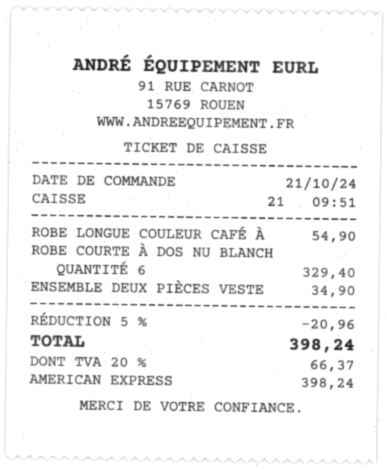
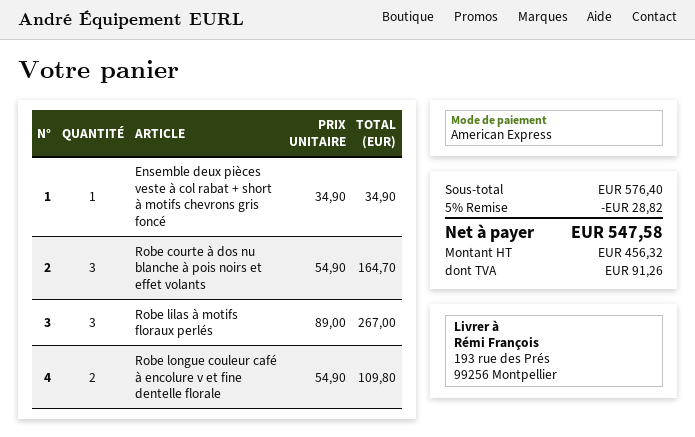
ROBE LONGUE COULEUR CAFÉ À: 1 for 54.90 -> 2 for 109.80
ROBE COURTE À DOS NU BLANCH: 6 for 329.40 -> 3 for 164.70
Robe lilas à motifs floraux perlés: none -> 3 for 267.00
discount: 5% = 20.96 -> 5% = 28.82
tax: 66.37 -> 91.26
total: 398.24 -> 547.58

